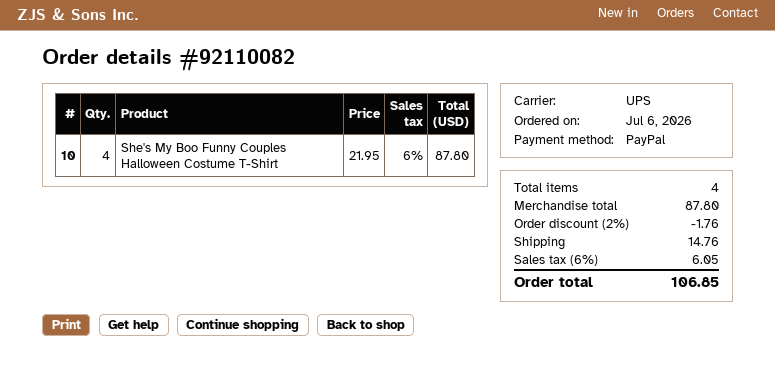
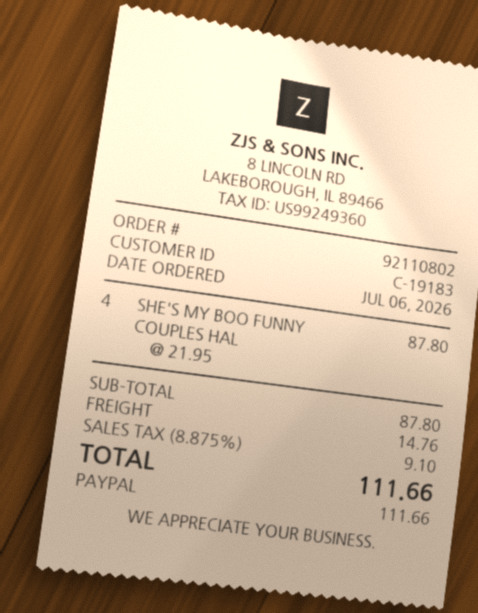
order number: 92110082 -> 92110802
discount: 2% = 1.76 -> none
tax: 6% = 6.05 -> 8.875% = 9.10
total: 106.85 -> 111.66

